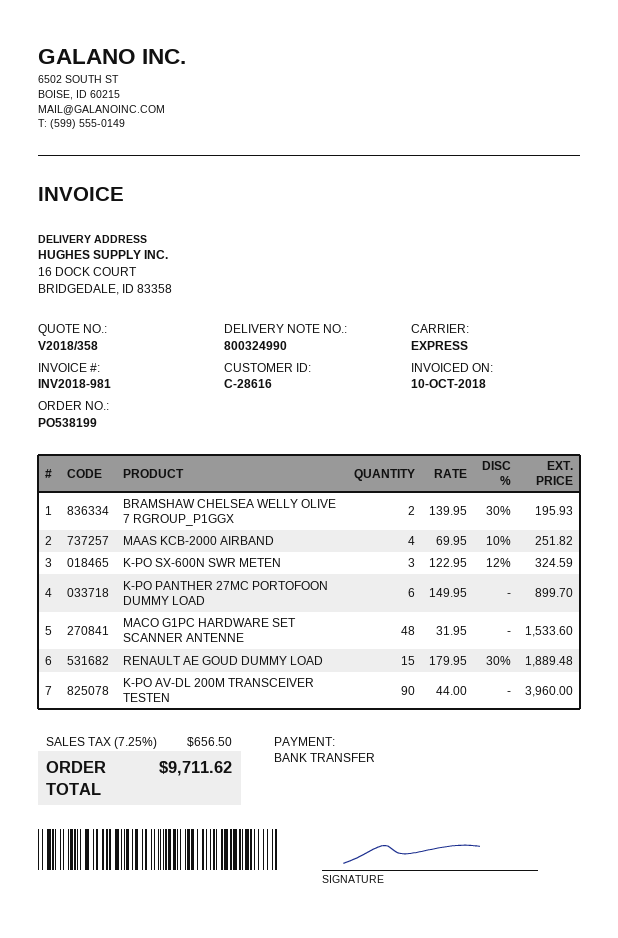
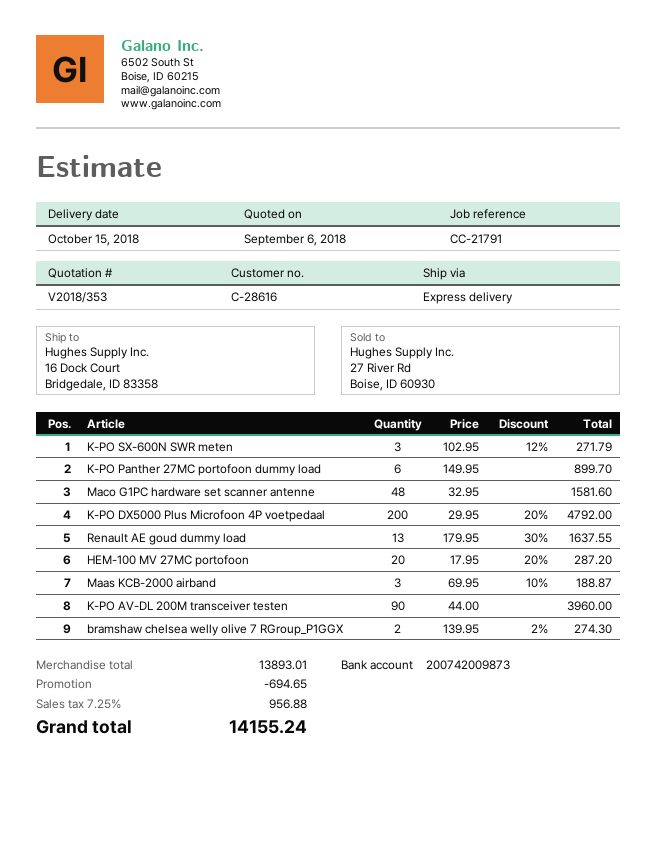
quote number: V2018/358 -> V2018/353
BRAMSHAW CHELSEA WELLY OLIVE 7 RGROUP_P1GGX: 2 x 139.95 - 30% = 195.93 -> 2 x 139.95 - 2% = 274.30
MAAS KCB-2000 AIRBAND: 4 x 69.95 - 10% = 251.82 -> 3 x 69.95 - 10% = 188.87
K-PO SX-600N SWR METEN: 3 x 122.95 - 12% = 324.59 -> 3 x 102.95 - 12% = 271.79
MACO G1PC HARDWARE SET SCANNER ANTENNE: 48 x 31.95 = 1533.60 -> 48 x 32.95 = 1581.60
RENAULT AE GOUD DUMMY LOAD: 15 x 179.95 - 30% = 1889.48 -> 13 x 179.95 - 30% = 1637.55
K-PO DX5000 Plus Microfoon 4P voetpedaal: none -> 200 x 29.95 - 20% = 4792.00
HEM-100 MV 27MC portofoon: none -> 20 x 17.95 - 20% = 287.20
discount: none -> 694.65
tax: 7.25% = 656.50 -> 7.25% = 956.88
total: 9711.62 -> 14155.24

